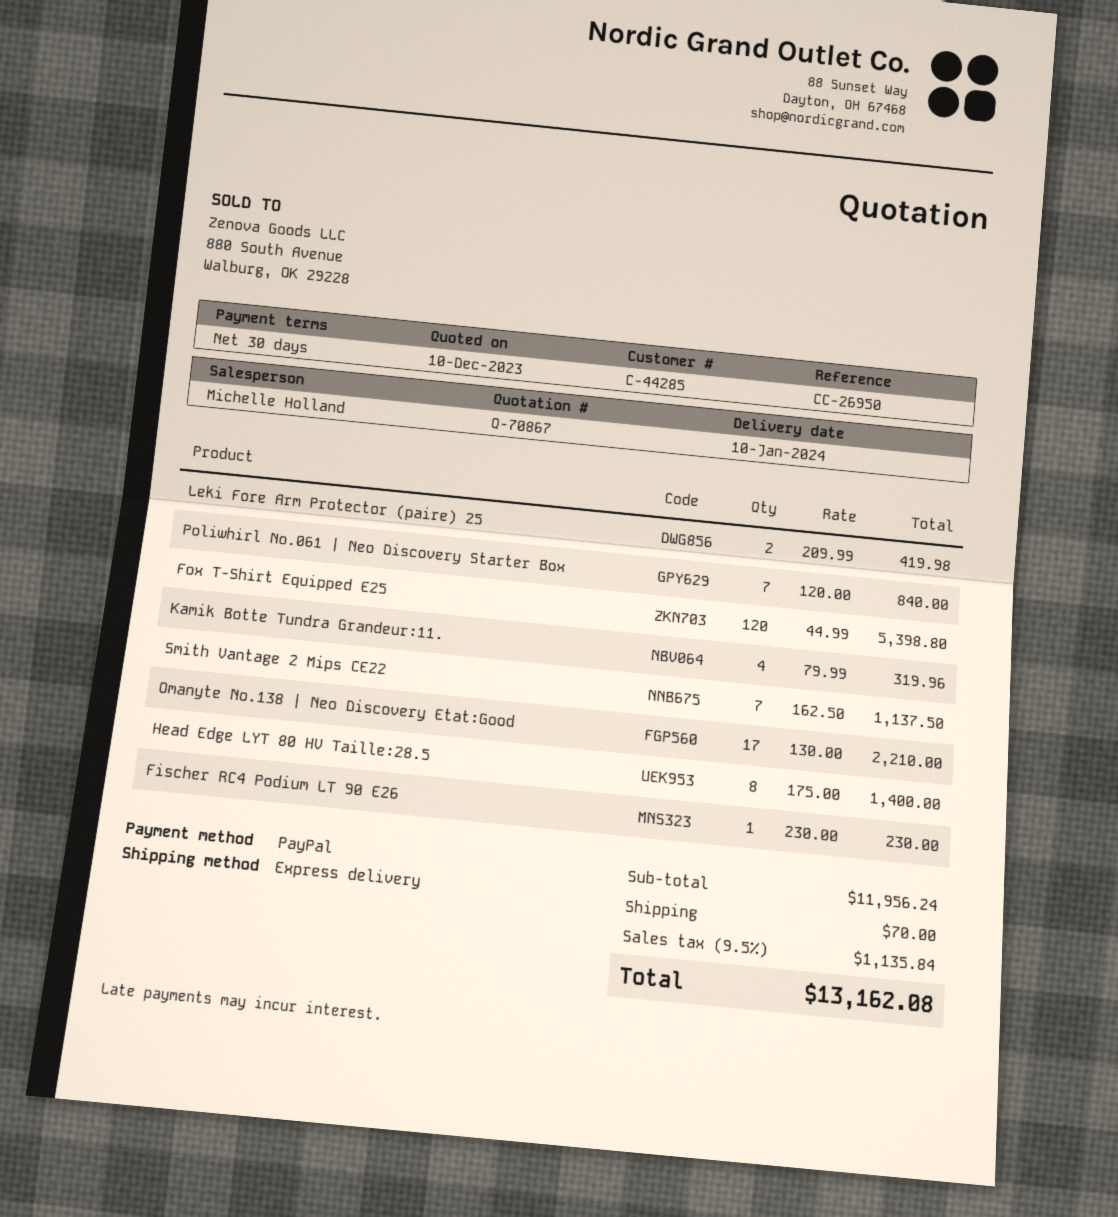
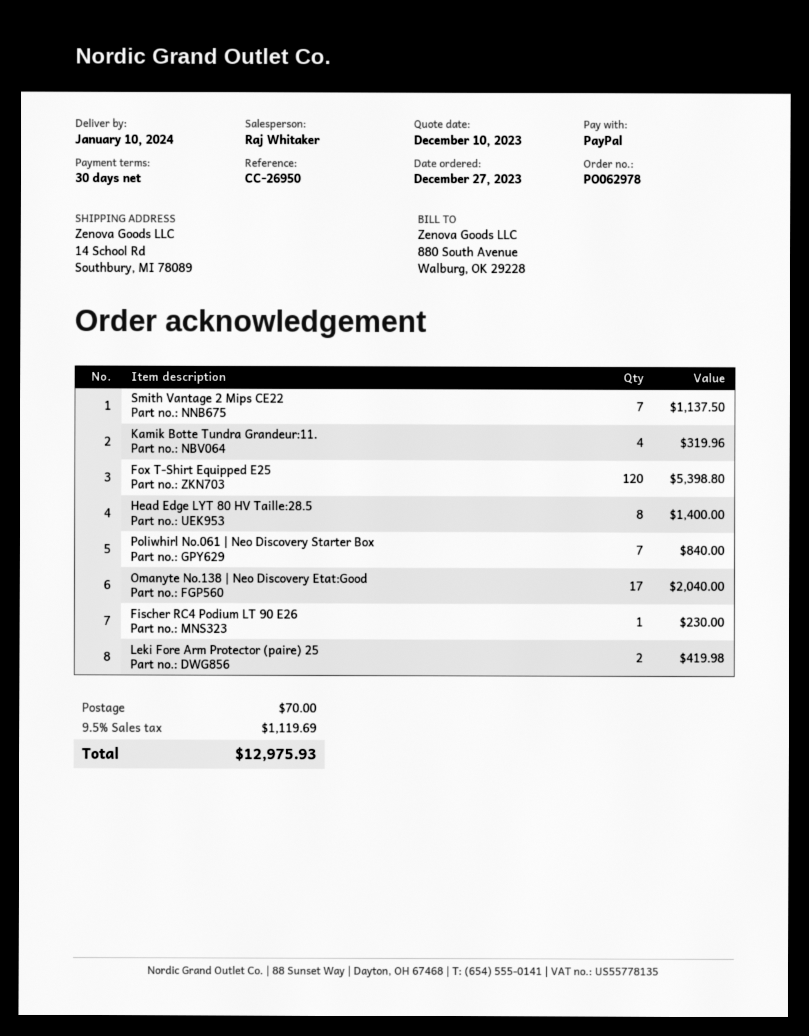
sales rep: Michelle Holland -> Raj Whitaker
Omanyte No.138 | Neo Discovery Etat:Good: 17 for 2210.00 -> 17 for 2040.00
tax: 9.5% = 1135.84 -> 9.5% = 1119.69
total: 13162.08 -> 12975.93

